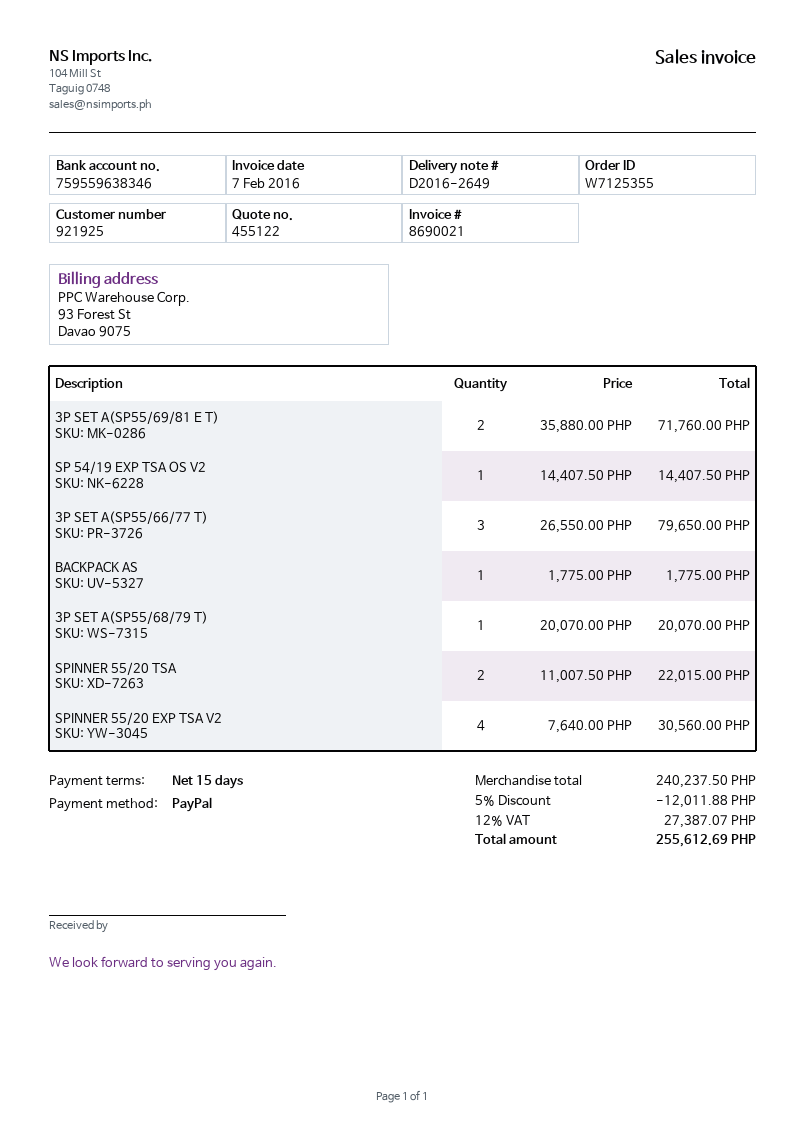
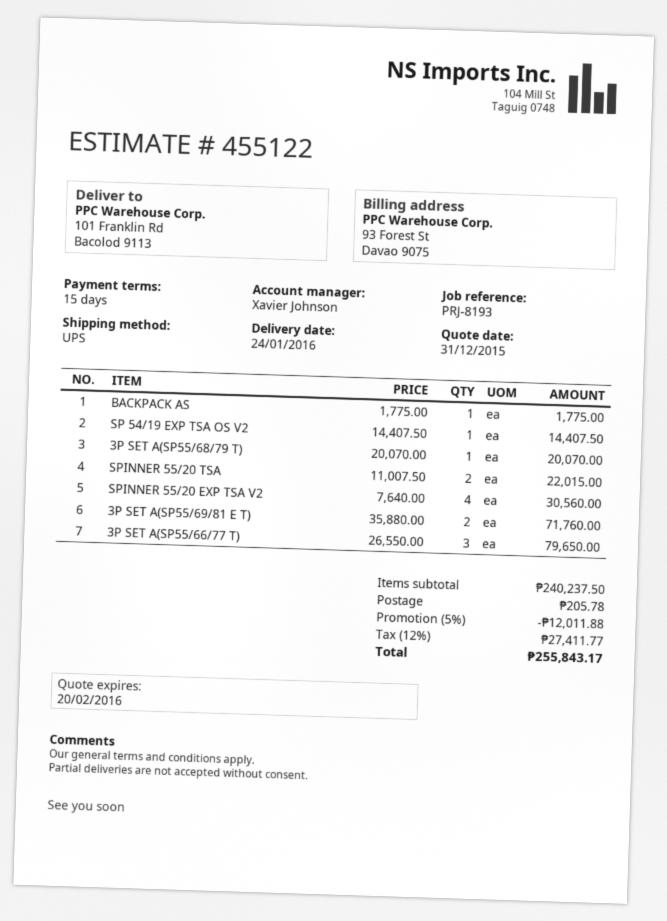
shipping: none -> 205.78
tax: 12% = 27387.07 -> 12% = 27411.77
total: 255612.69 -> 255843.17

